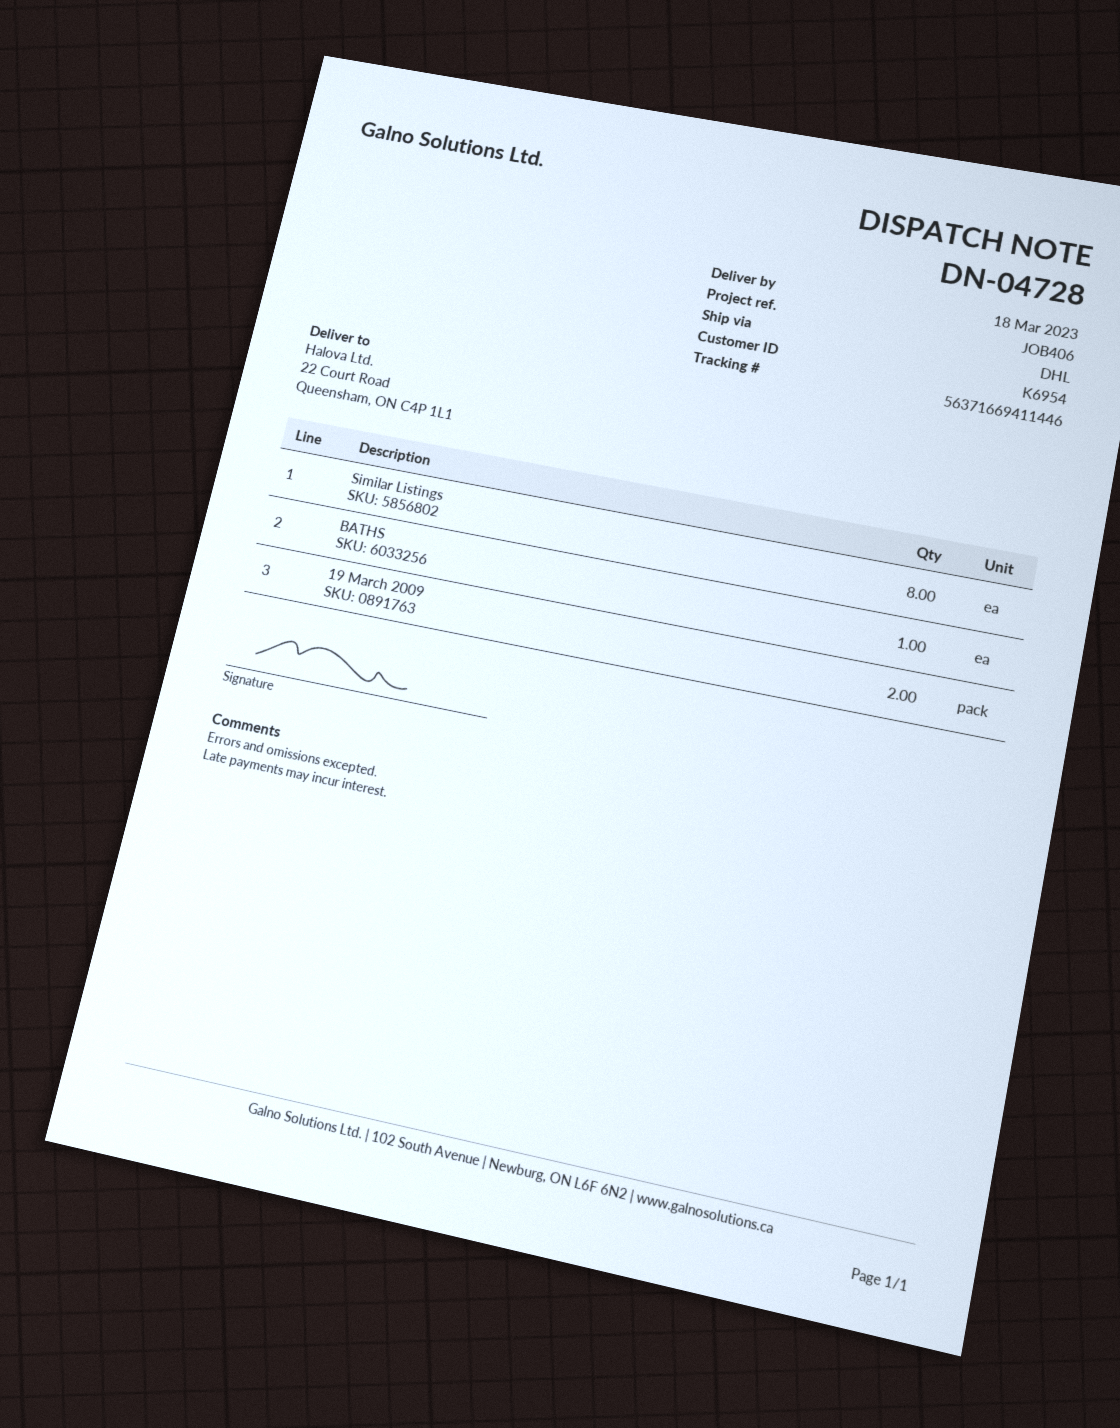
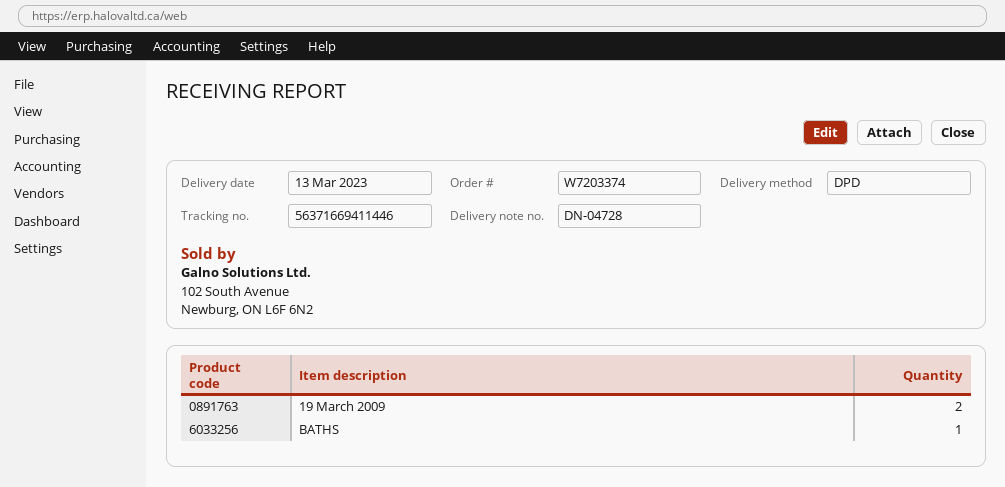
delivery date: 2023-03-18 -> 2023-03-13
shipping method: DHL -> DPD
Similar Listings: 8 -> none

